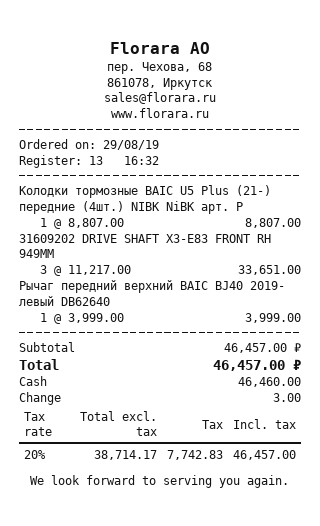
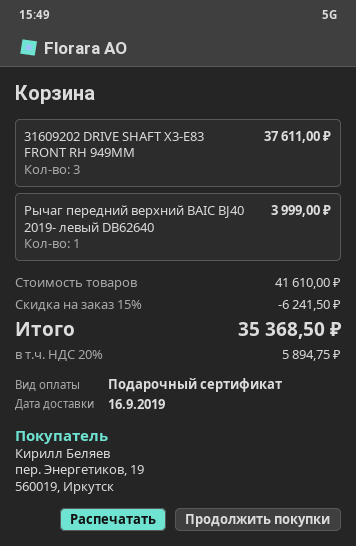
payment method: cash -> gift card
Колодки тормозные BAIC U5 Plus (21-) передние (4шт.) NIBK NiBK арт. P: 1 for 8807.00 -> none
31609202 DRIVE SHAFT X3-E83 FRONT RH 949MM: 3 for 33651.00 -> 3 for 37611.00
subtotal: 46457.00 -> 41610.00
discount: none -> 15% = 6241.50
tax: 20% = 7742.83 -> 20% = 5894.75
total: 46457.00 -> 35368.50

